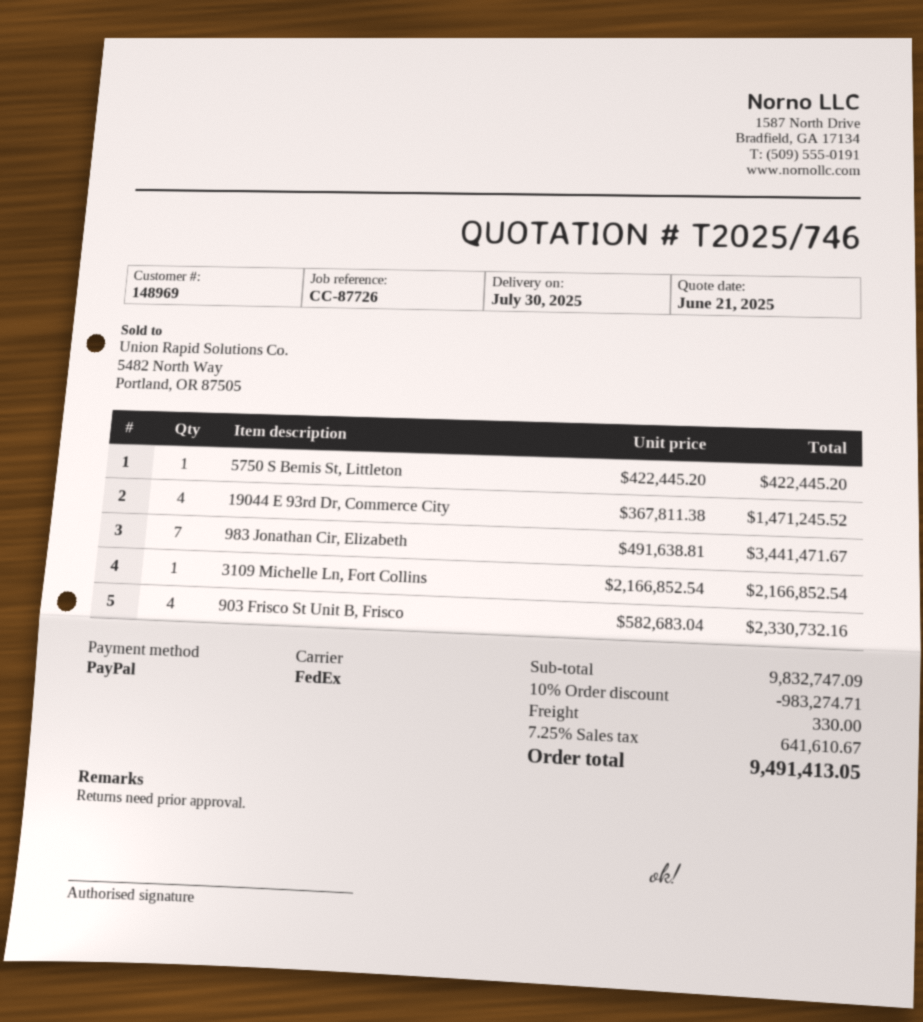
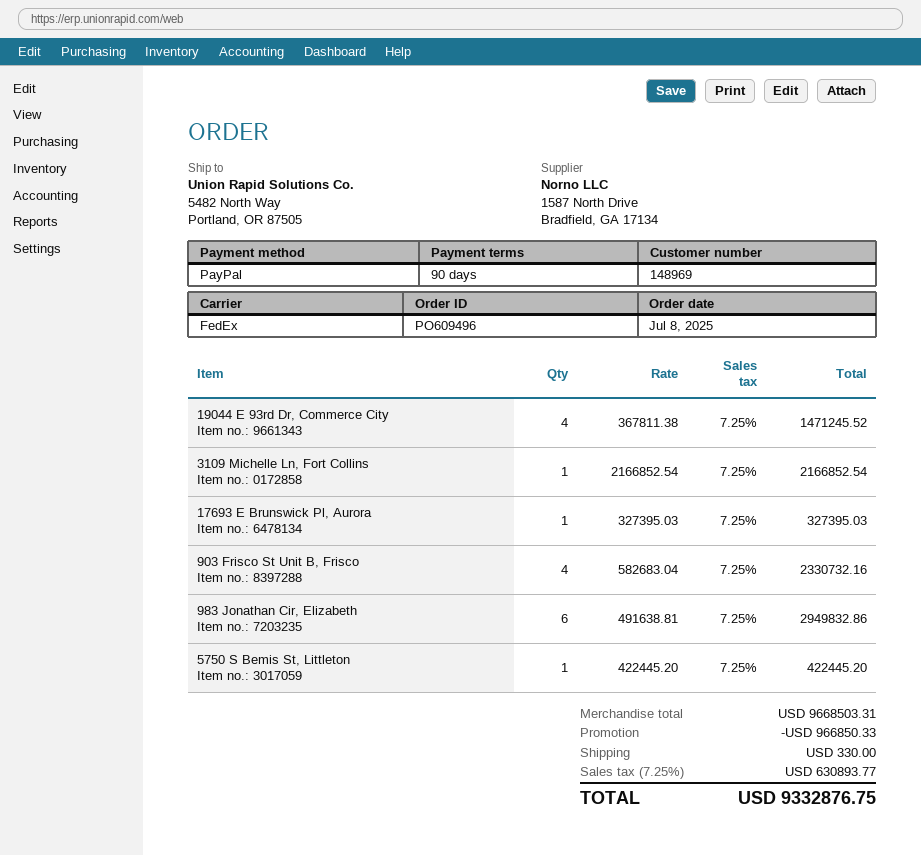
983 Jonathan Cir, Elizabeth: 7 x 491638.81 = 3441471.67 -> 6 x 491638.81 = 2949832.86
17693 E Brunswick Pl, Aurora: none -> 1 x 327395.03 = 327395.03
subtotal: 9832747.09 -> 9668503.31
discount: 983274.71 -> 966850.33
tax: 7.25% = 641610.67 -> 7.25% = 630893.77
total: 9491413.05 -> 9332876.75

